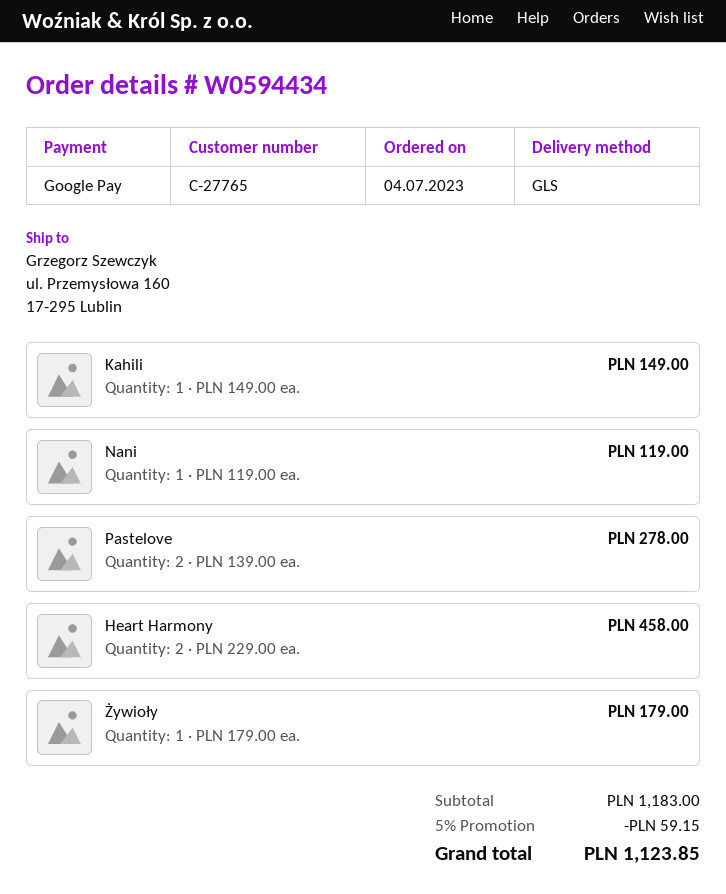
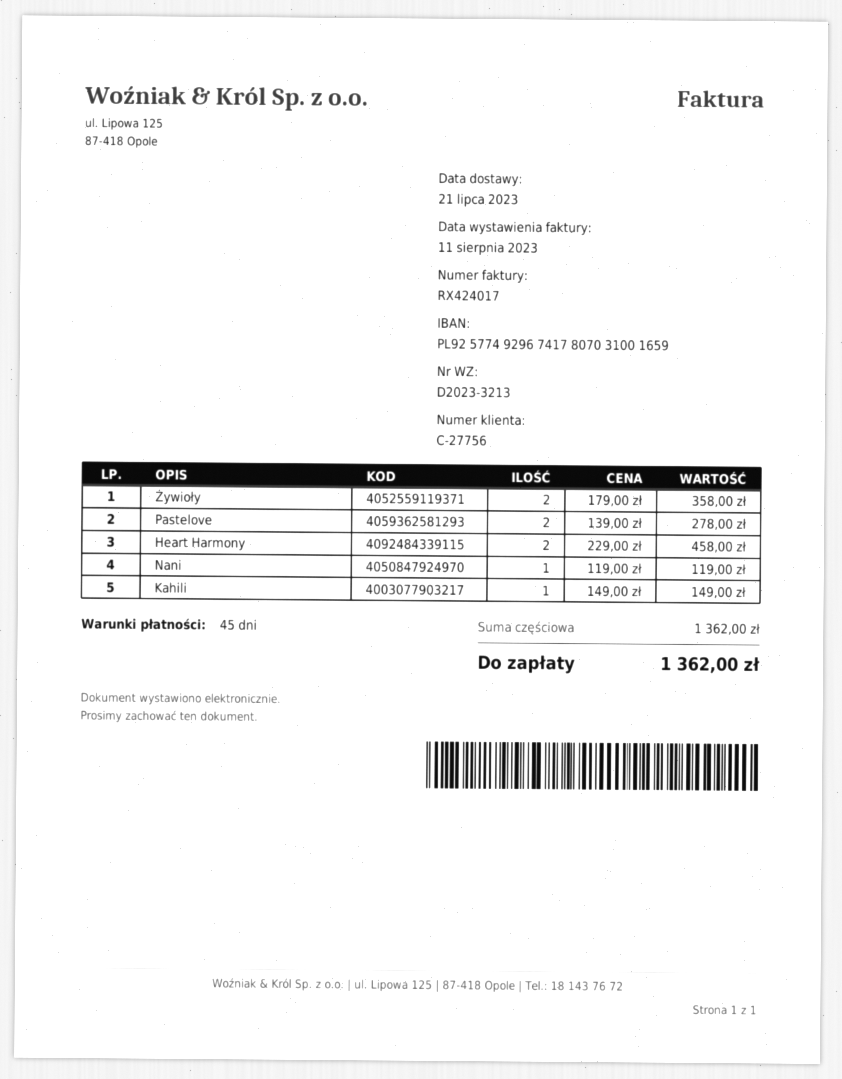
customer number: C-27765 -> C-27756
Żywioły: 1 x 179.00 = 179.00 -> 2 x 179.00 = 358.00
subtotal: 1183.00 -> 1362.00
discount: 5% = 59.15 -> none
total: 1123.85 -> 1362.00

